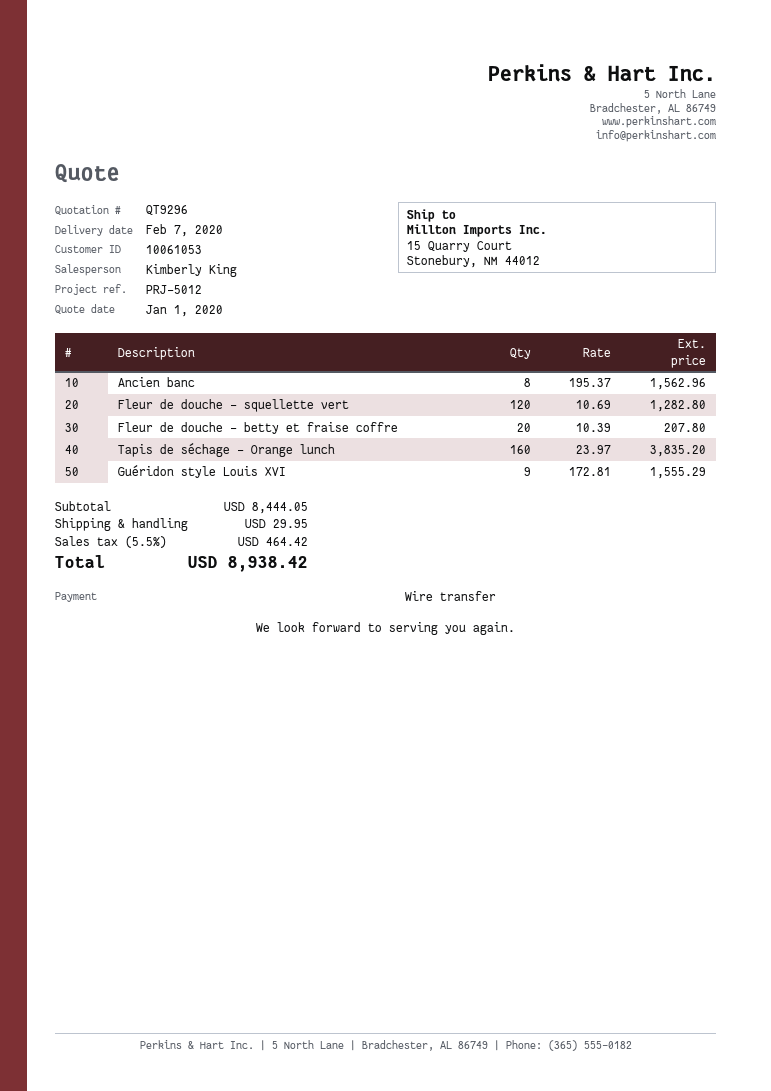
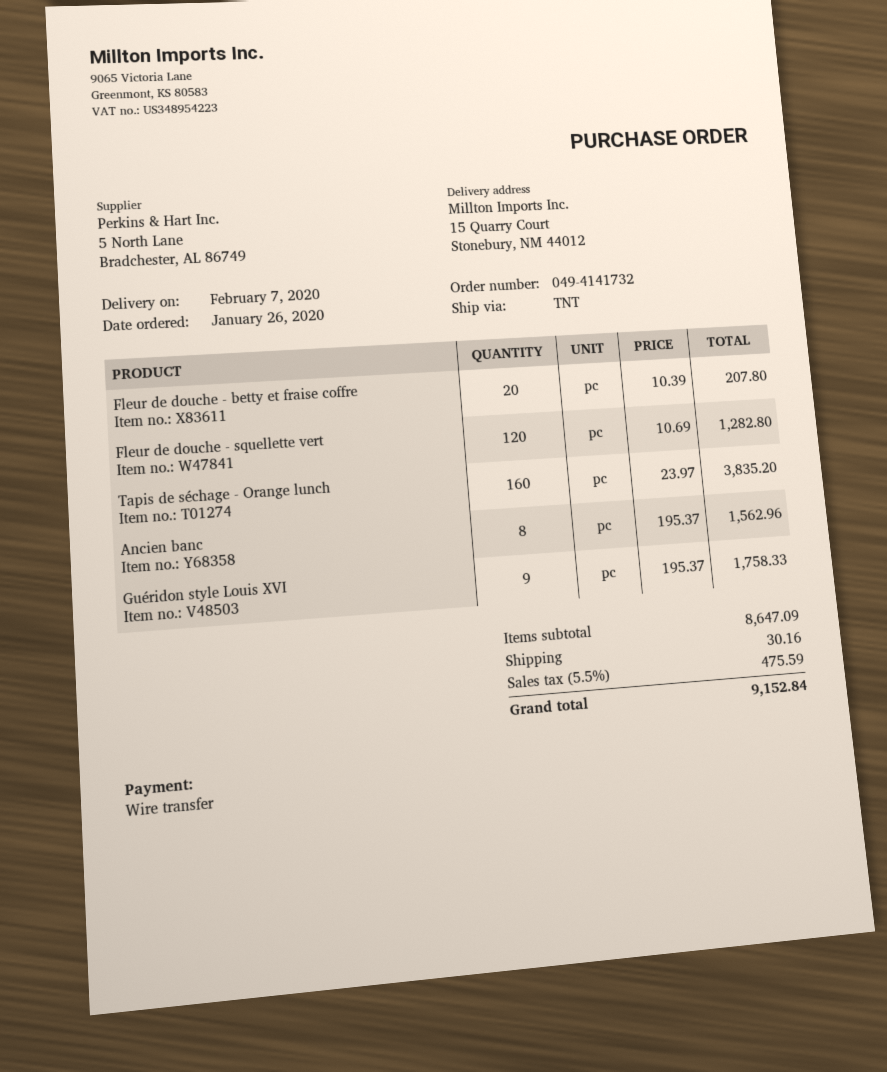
Guéridon style Louis XVI: 9 x 172.81 = 1555.29 -> 9 x 195.37 = 1758.33
subtotal: 8444.05 -> 8647.09
shipping: 29.95 -> 30.16
tax: 5.5% = 464.42 -> 5.5% = 475.59
total: 8938.42 -> 9152.84

